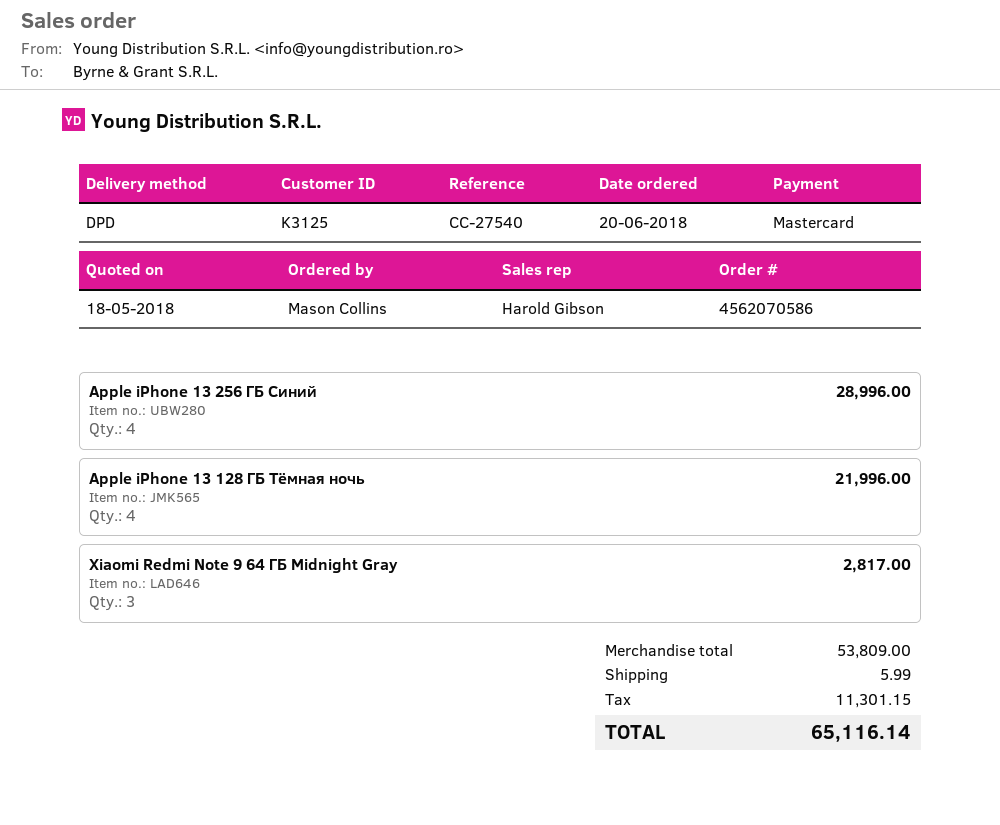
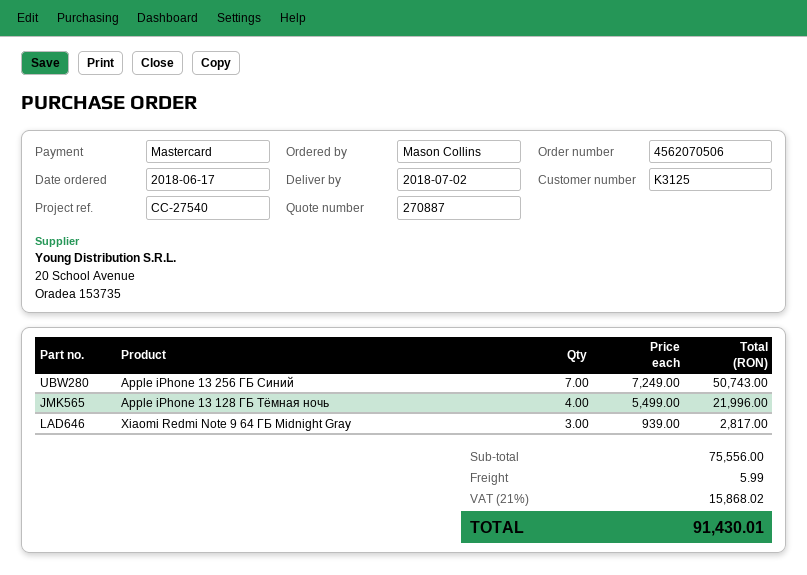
order number: 4562070586 -> 4562070506
order date: 2018-06-20 -> 2018-06-17
Apple iPhone 13 256 ГБ Синий: 4 for 28996.00 -> 7 for 50743.00
subtotal: 53809.00 -> 75556.00
tax: 11301.15 -> 15868.02
total: 65116.14 -> 91430.01

